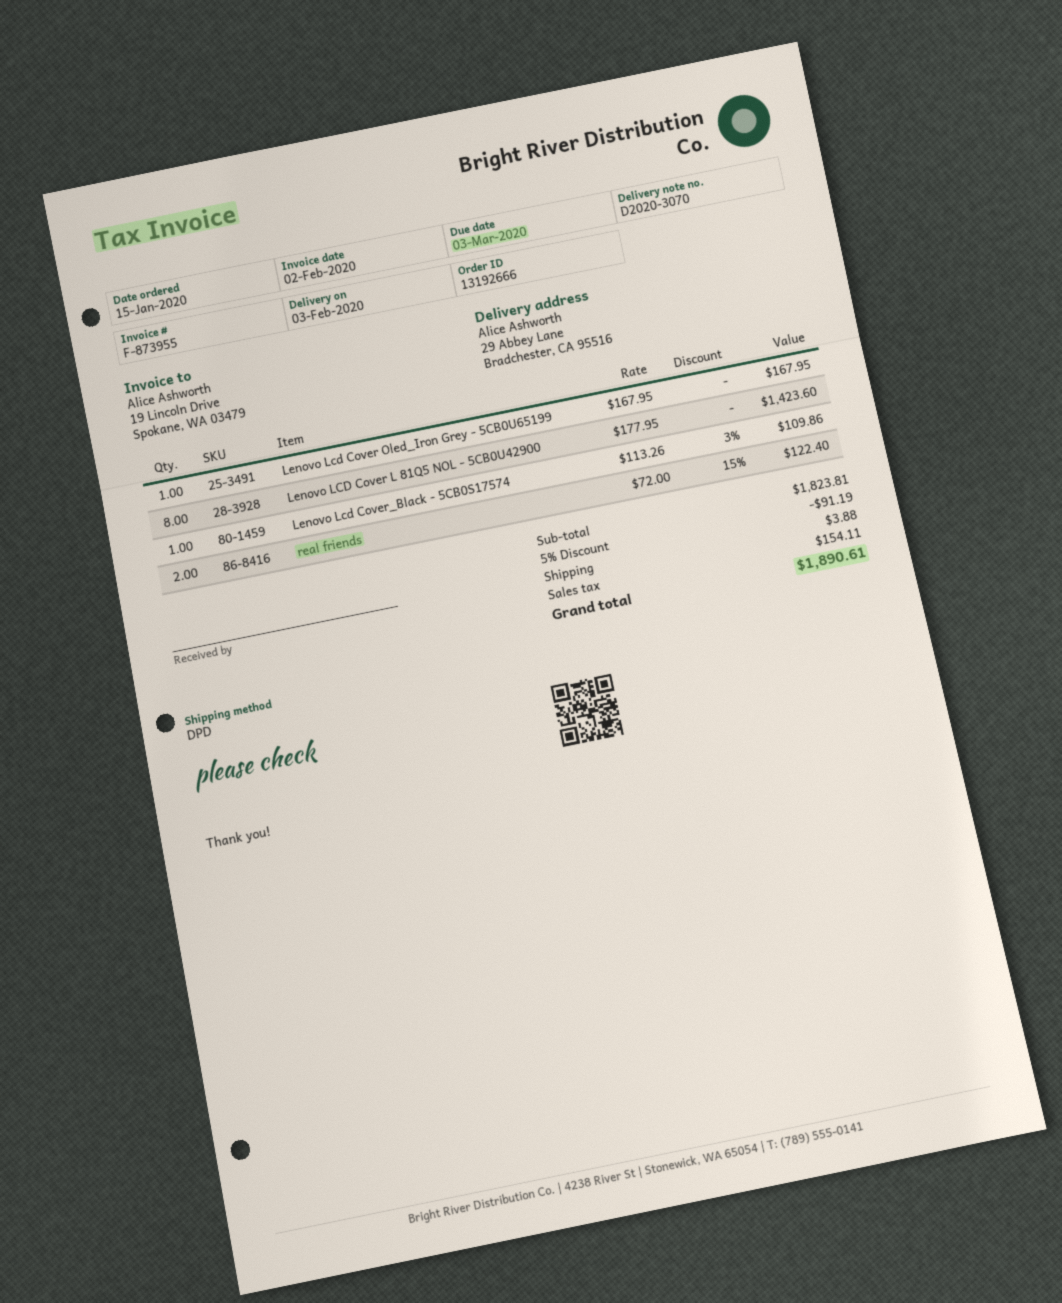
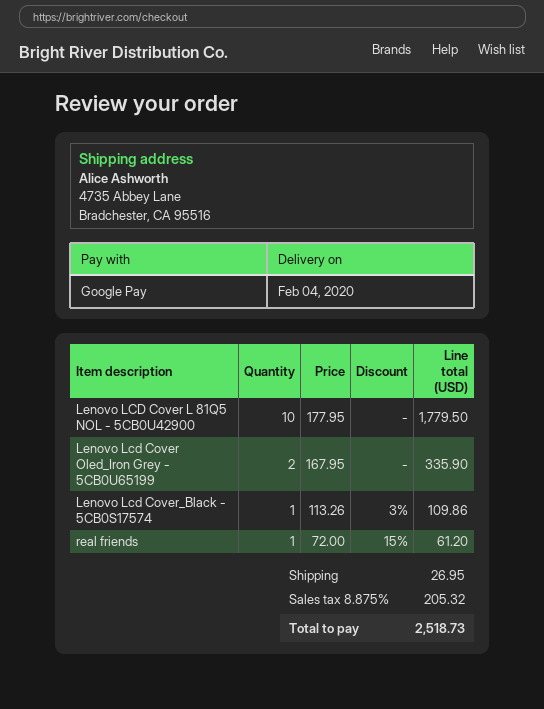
delivery date: 2020-02-03 -> 2020-02-04
ship to: 29 Abbey Lane, Bradchester, CA 95516 -> 4735 Abbey Lane, Bradchester, CA 95516
Lenovo Lcd Cover Oled_Iron Grey - 5CB0U65199: 1 x 167.95 = 167.95 -> 2 x 167.95 = 335.90
Lenovo LCD Cover L 81Q5 NOL - 5CB0U42900: 8 x 177.95 = 1423.60 -> 10 x 177.95 = 1779.50
real friends: 2 x 72.00 - 15% = 122.40 -> 1 x 72.00 - 15% = 61.20
discount: 5% = 91.19 -> none
shipping: 3.88 -> 26.95
tax: 154.11 -> 205.32
total: 1890.61 -> 2518.73

